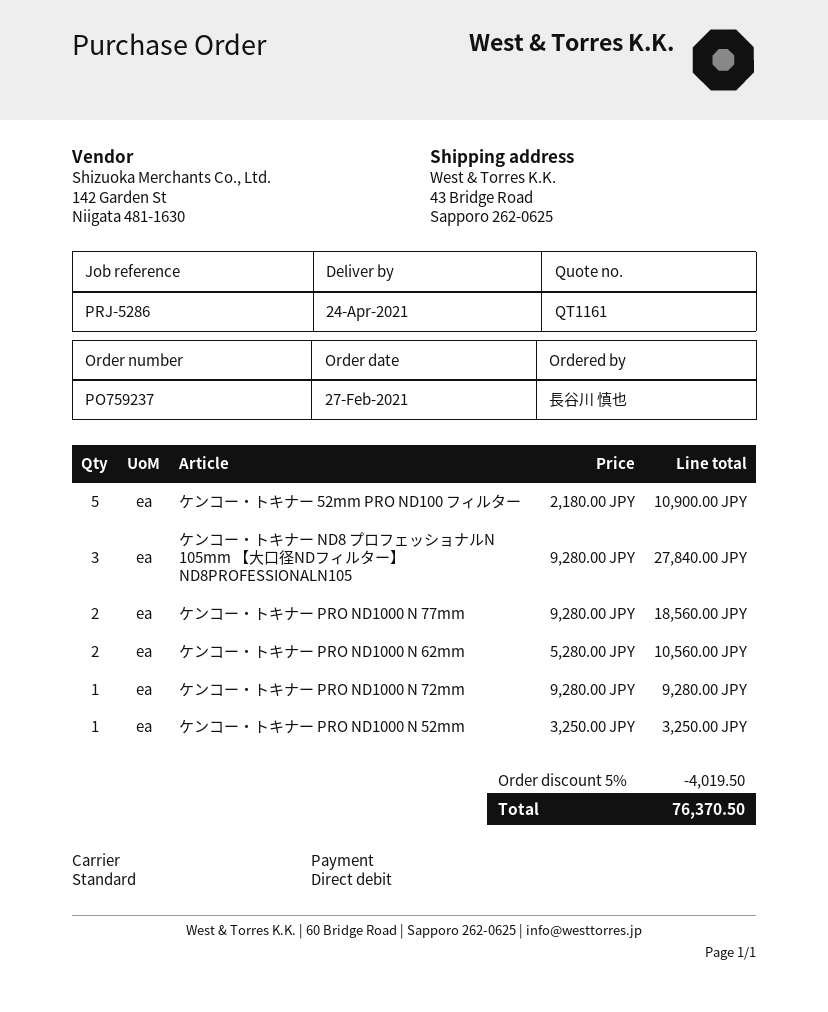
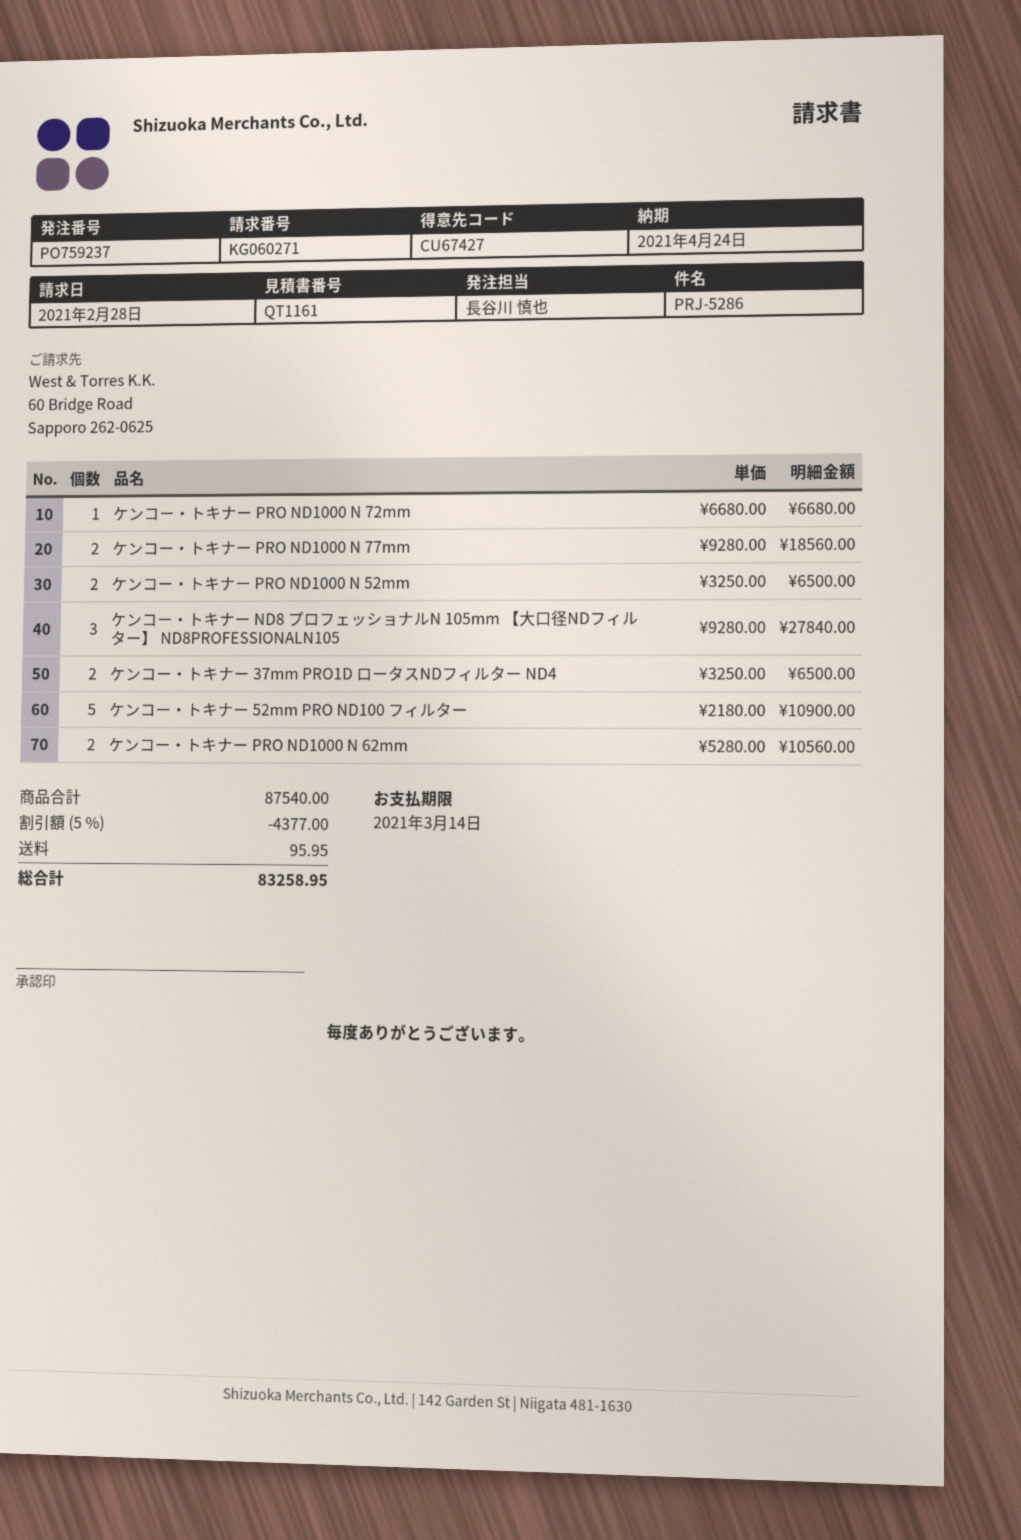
ケンコー・トキナー PRO ND1000 N 72mm: 1 x 9280.00 = 9280.00 -> 1 x 6680.00 = 6680.00
ケンコー・トキナー PRO ND1000 N 52mm: 1 x 3250.00 = 3250.00 -> 2 x 3250.00 = 6500.00
ケンコー・トキナー 37mm PRO1D ロータスNDフィルター ND4: none -> 2 x 3250.00 = 6500.00
discount: 5% = 4019.50 -> 5% = 4377.00
shipping: none -> 95.95
total: 76370.50 -> 83258.95

